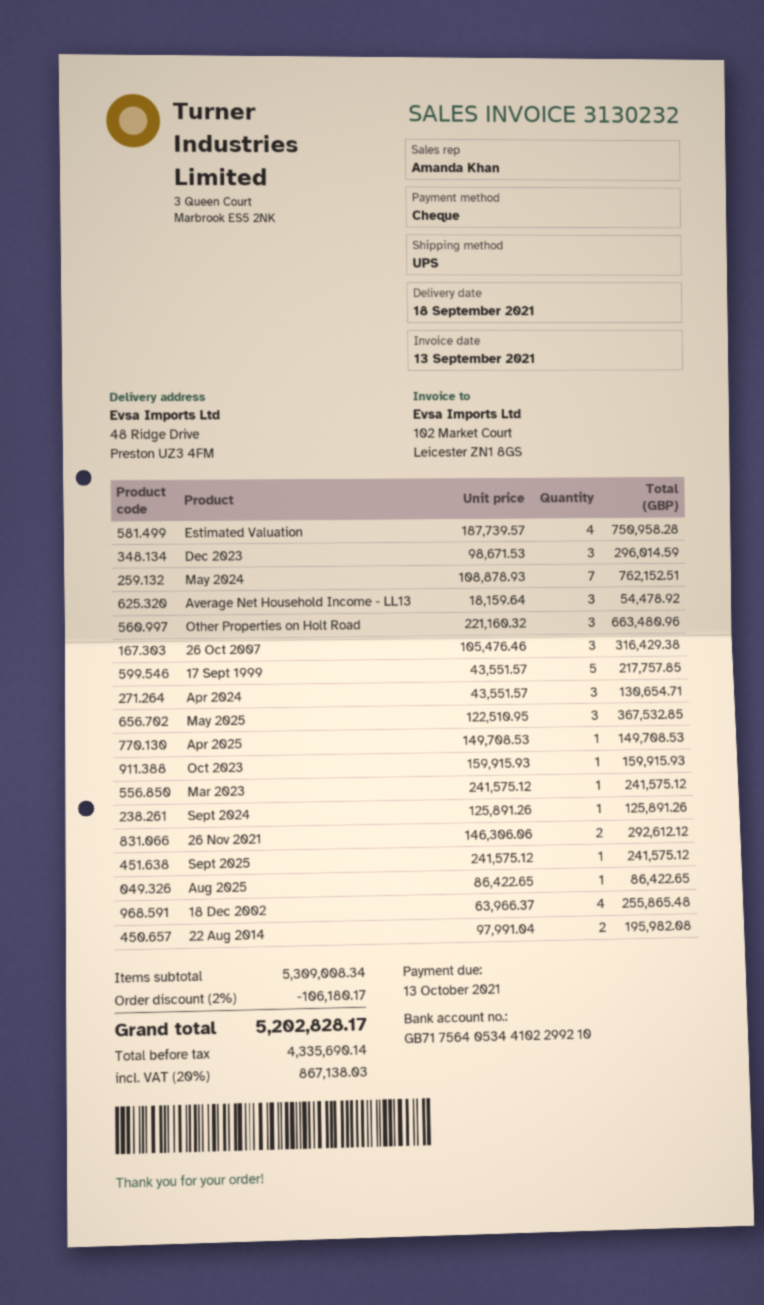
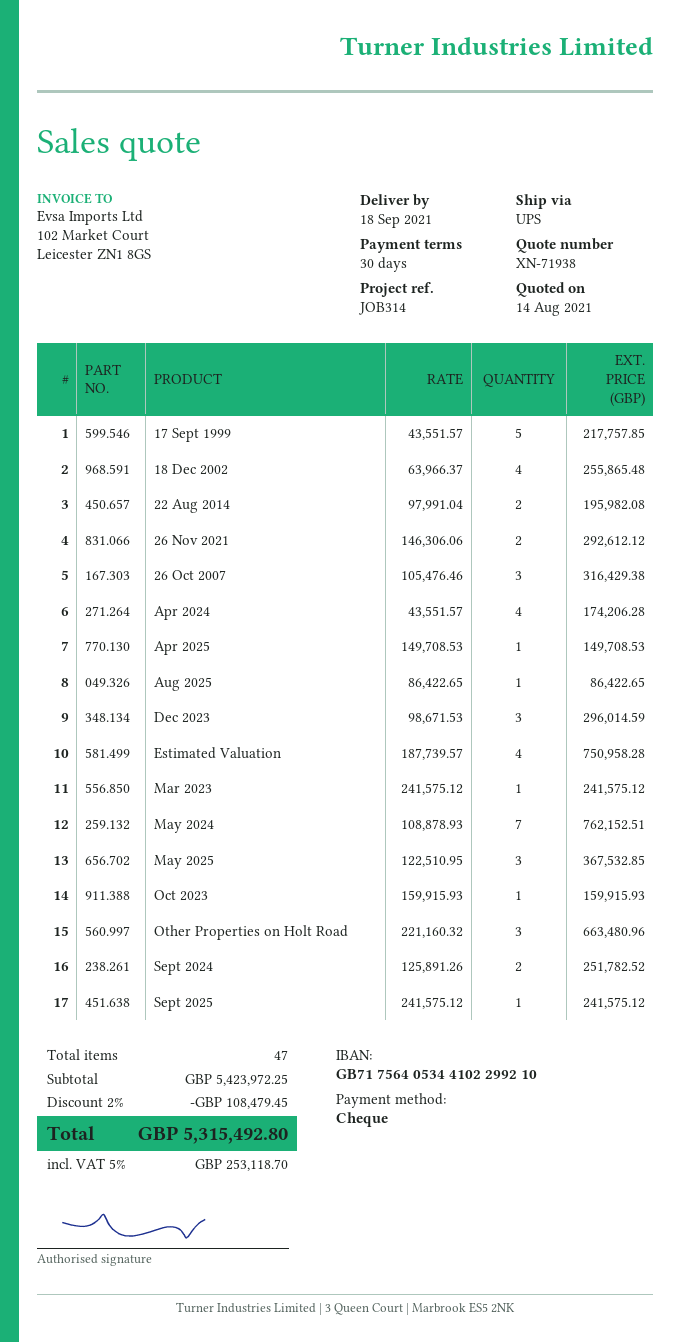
Average Net Household Income - LL13: 3 x 18159.64 = 54478.92 -> none
Apr 2024: 3 x 43551.57 = 130654.71 -> 4 x 43551.57 = 174206.28
Sept 2024: 1 x 125891.26 = 125891.26 -> 2 x 125891.26 = 251782.52
subtotal: 5309008.34 -> 5423972.25
discount: 2% = 106180.17 -> 2% = 108479.45
tax: 20% = 867138.03 -> 5% = 253118.70
total: 5202828.17 -> 5315492.80

